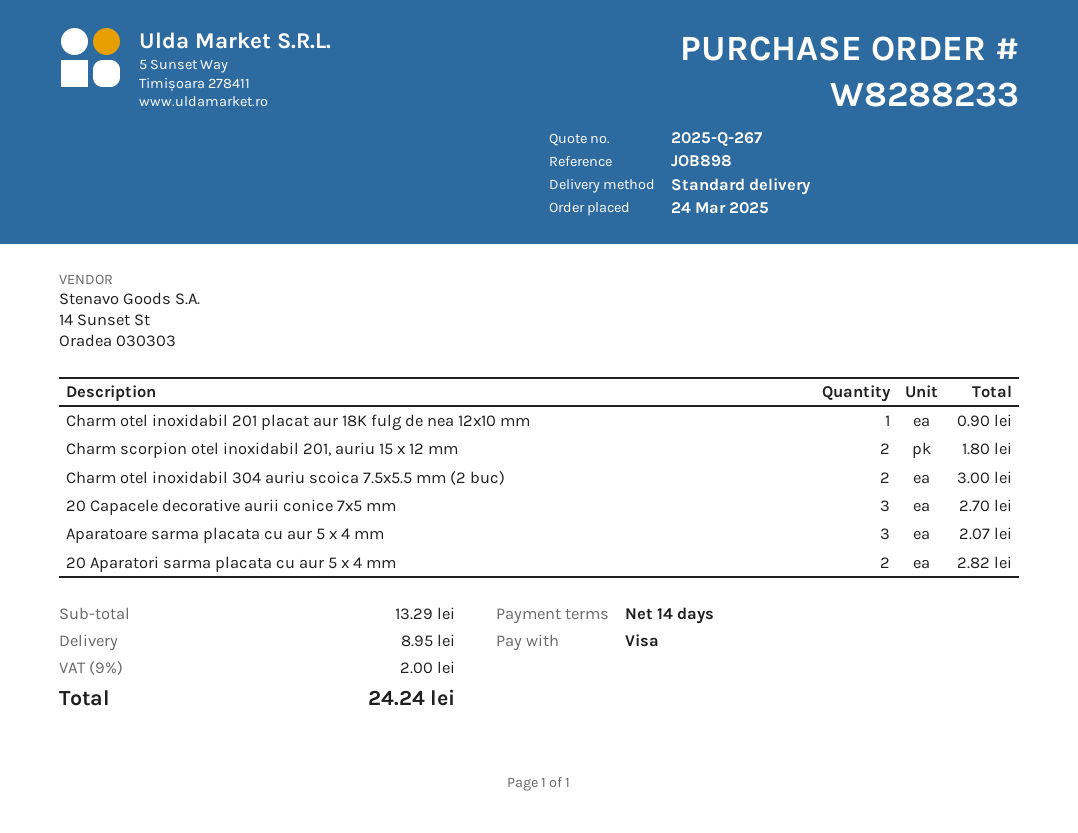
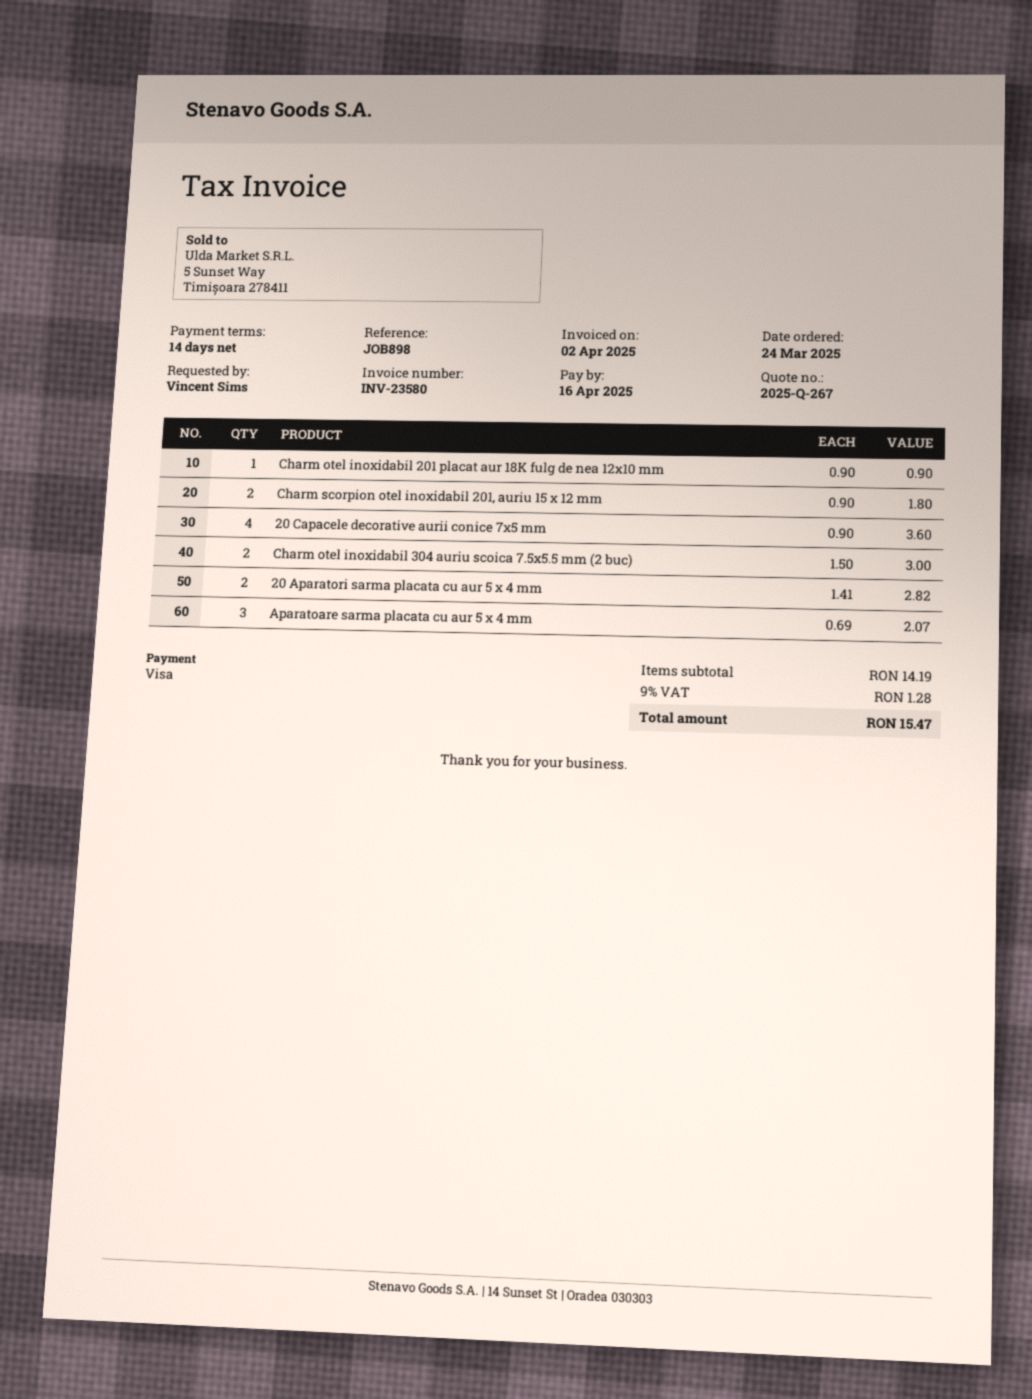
20 Capacele decorative aurii conice 7x5 mm: 3 for 2.70 -> 4 for 3.60
subtotal: 13.29 -> 14.19
shipping: 8.95 -> none
tax: 9% = 2.00 -> 9% = 1.28
total: 24.24 -> 15.47

